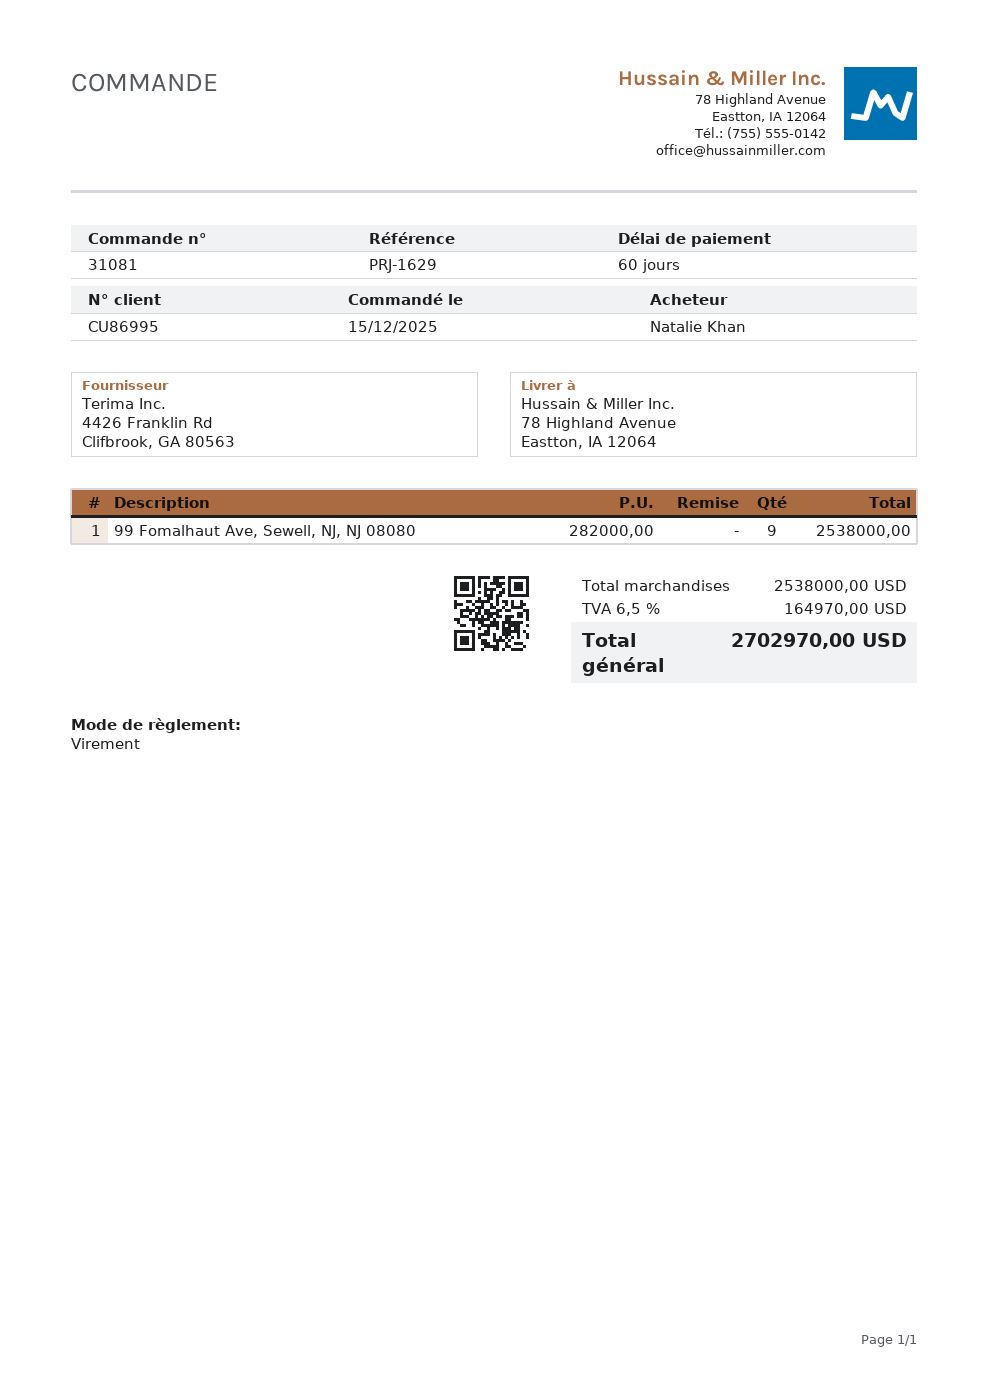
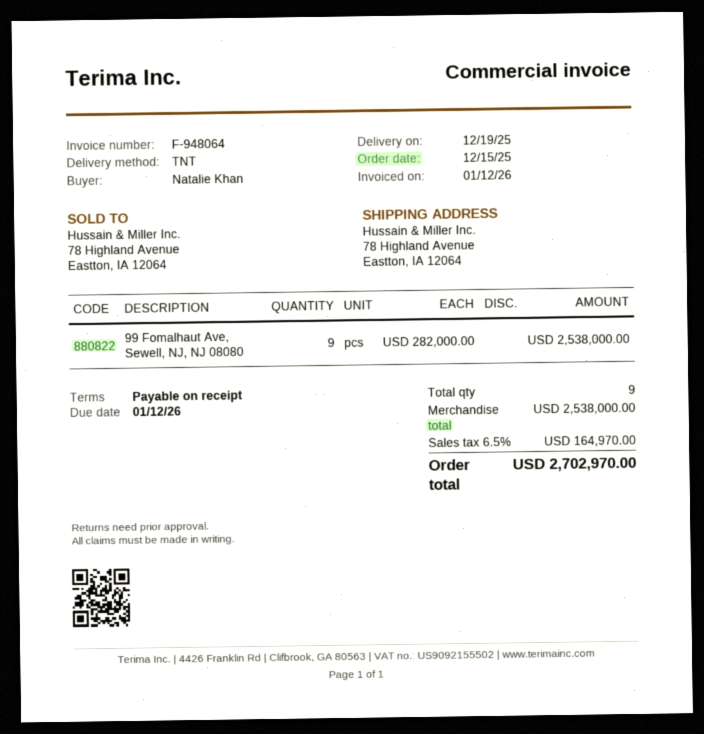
payment terms: 60 days -> on receipt

